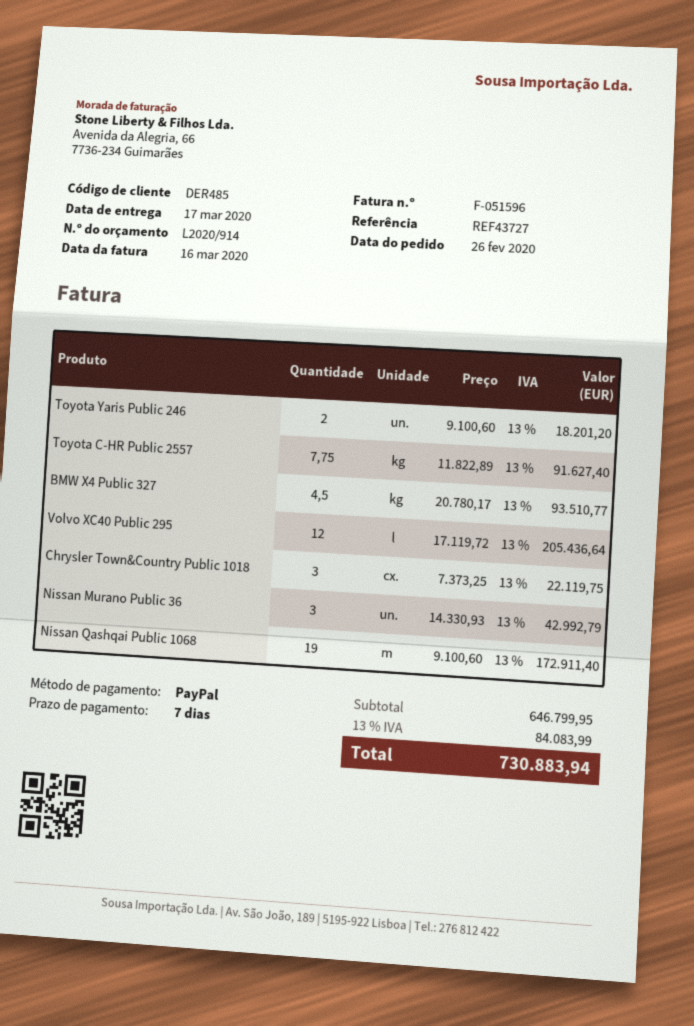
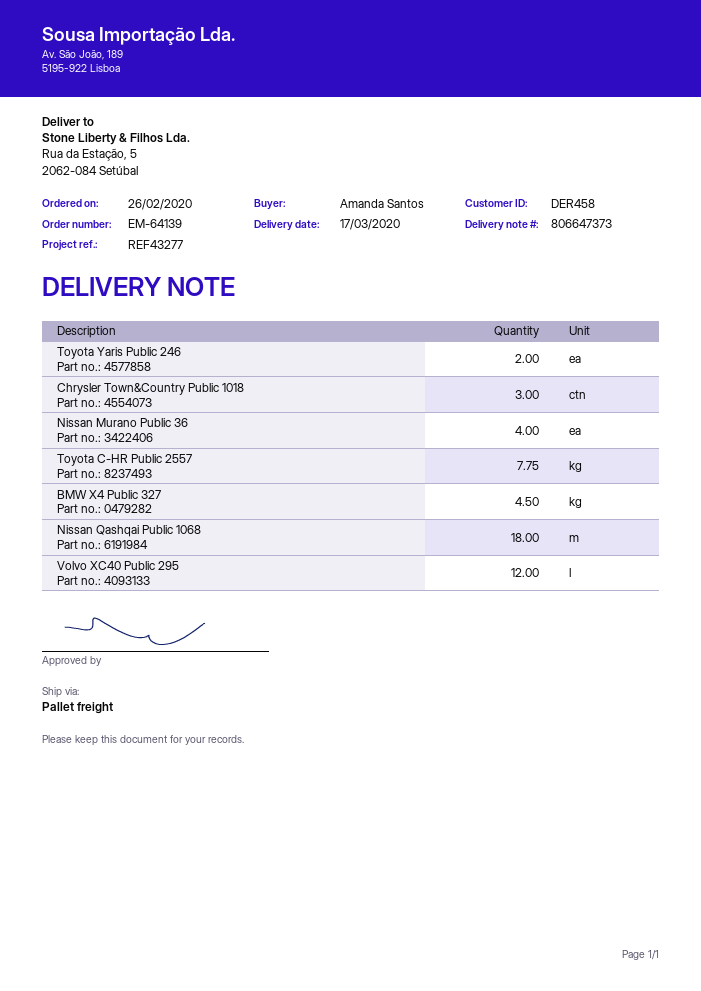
customer number: DER485 -> DER458
reference: REF43727 -> REF43277
Nissan Murano Public 36: 3 -> 4
Nissan Qashqai Public 1068: 19 -> 18

